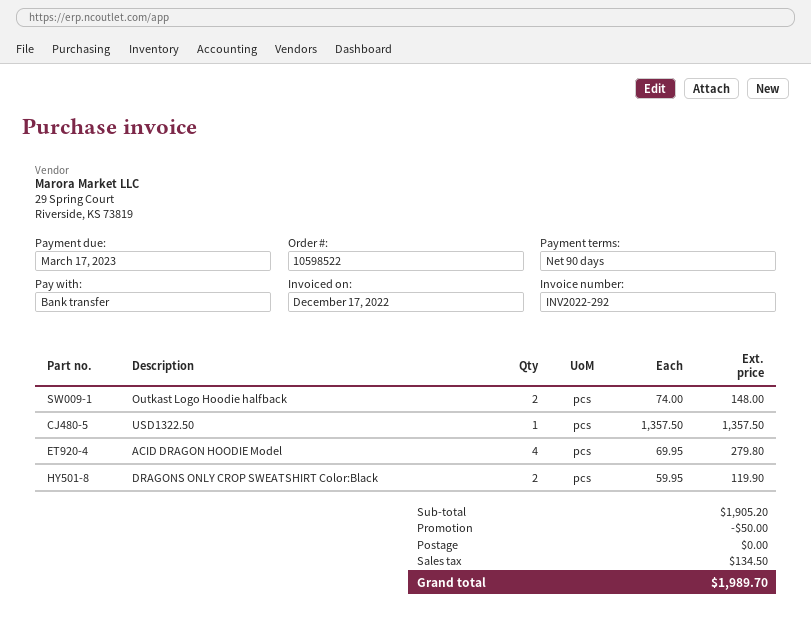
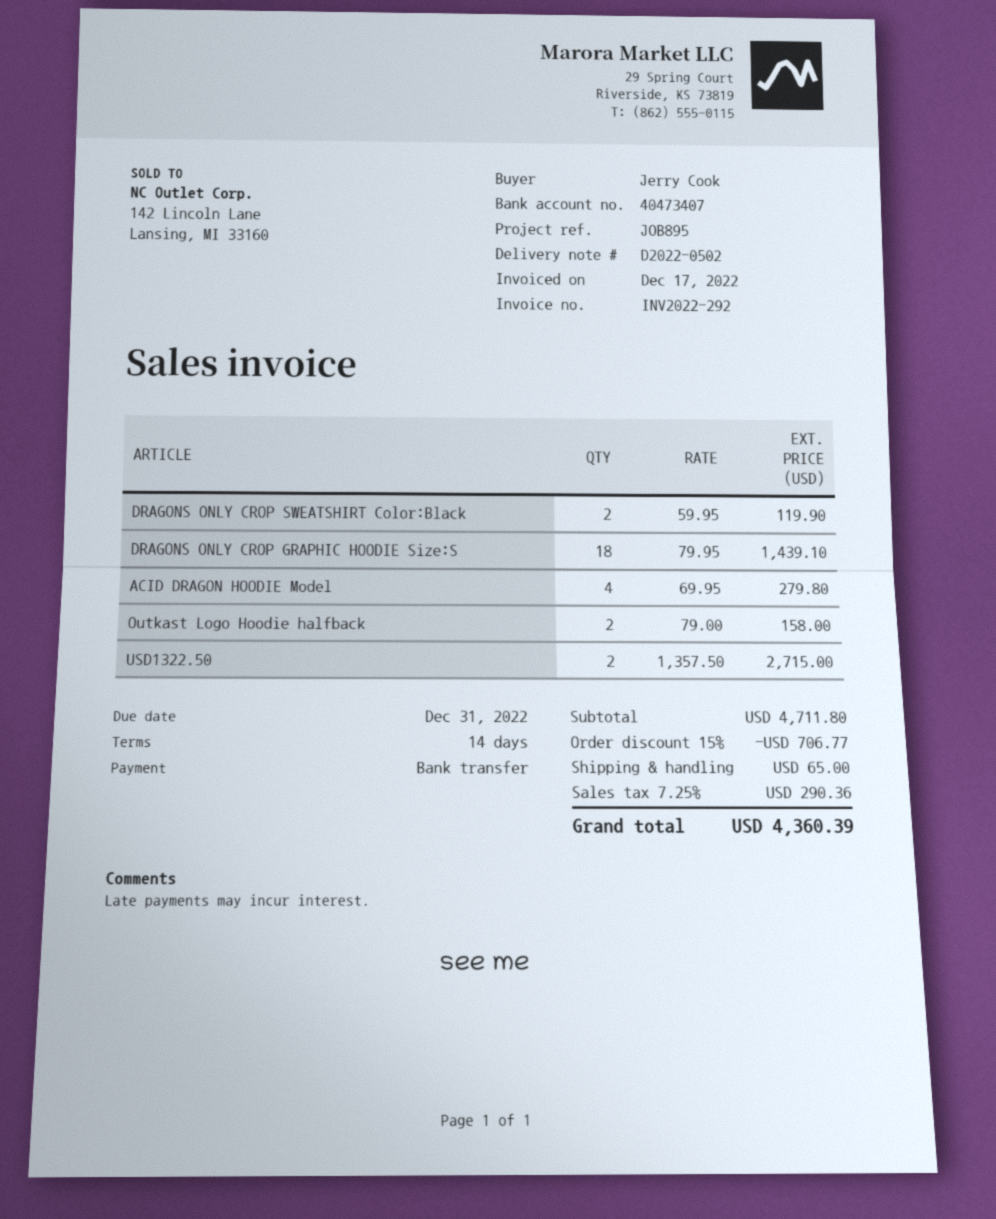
payment terms: 90 days -> 14 days
due date: 2023-03-17 -> 2022-12-31
Outkast Logo Hoodie halfback: 2 x 74.00 = 148.00 -> 2 x 79.00 = 158.00
USD1322.50: 1 x 1357.50 = 1357.50 -> 2 x 1357.50 = 2715.00
DRAGONS ONLY CROP GRAPHIC HOODIE Size:S: none -> 18 x 79.95 = 1439.10
subtotal: 1905.20 -> 4711.80
discount: 50.00 -> 706.77
shipping: 0.00 -> 65.00
tax: 134.50 -> 290.36
total: 1989.70 -> 4360.39

